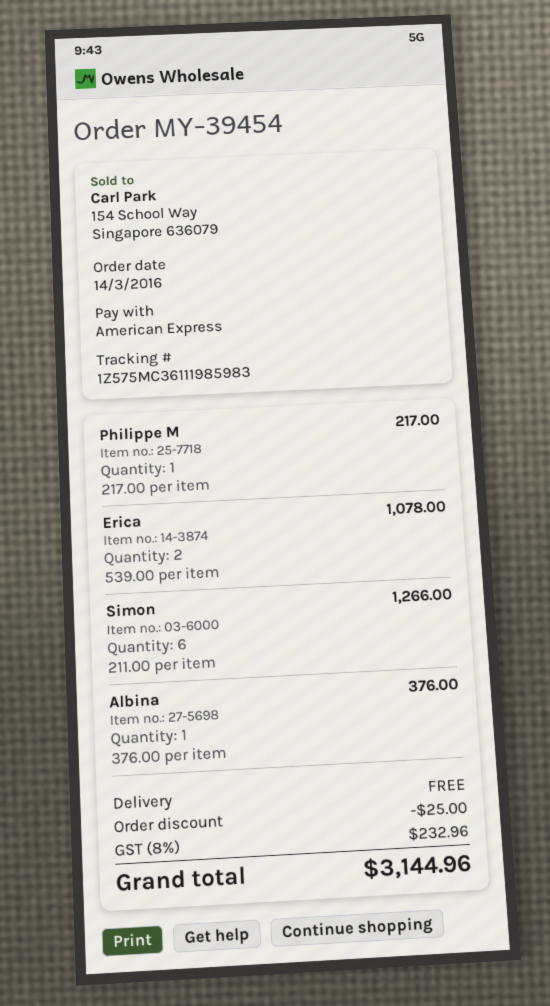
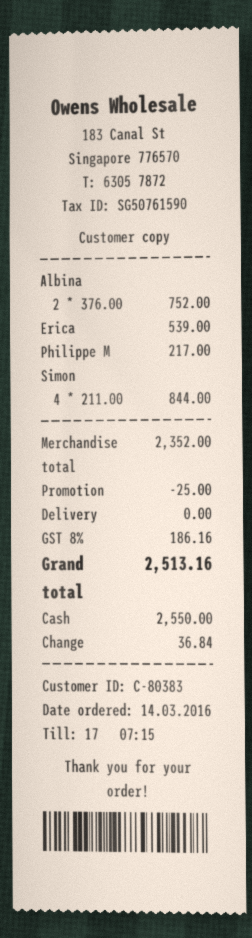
payment method: American Express -> cash
Erica: 2 x 539.00 = 1078.00 -> 1 x 539.00 = 539.00
Simon: 6 x 211.00 = 1266.00 -> 4 x 211.00 = 844.00
Albina: 1 x 376.00 = 376.00 -> 2 x 376.00 = 752.00
tax: 8% = 232.96 -> 8% = 186.16
total: 3144.96 -> 2513.16

